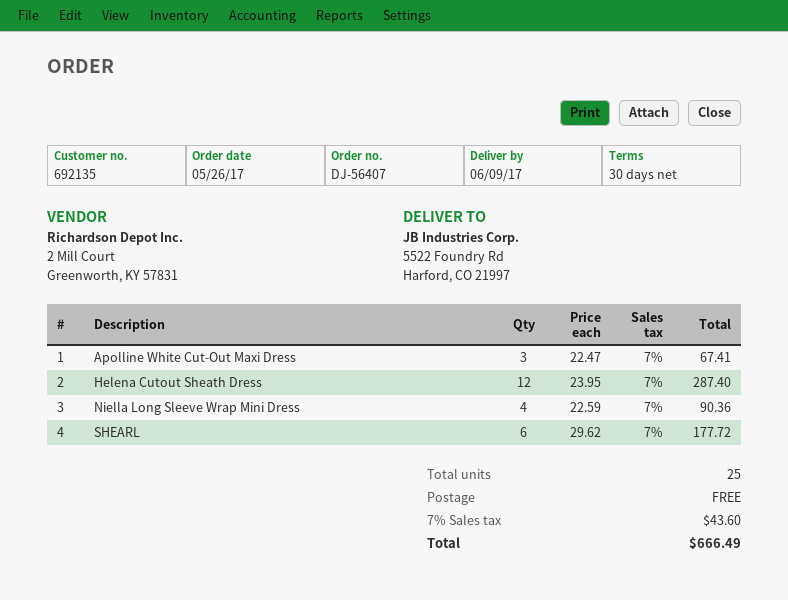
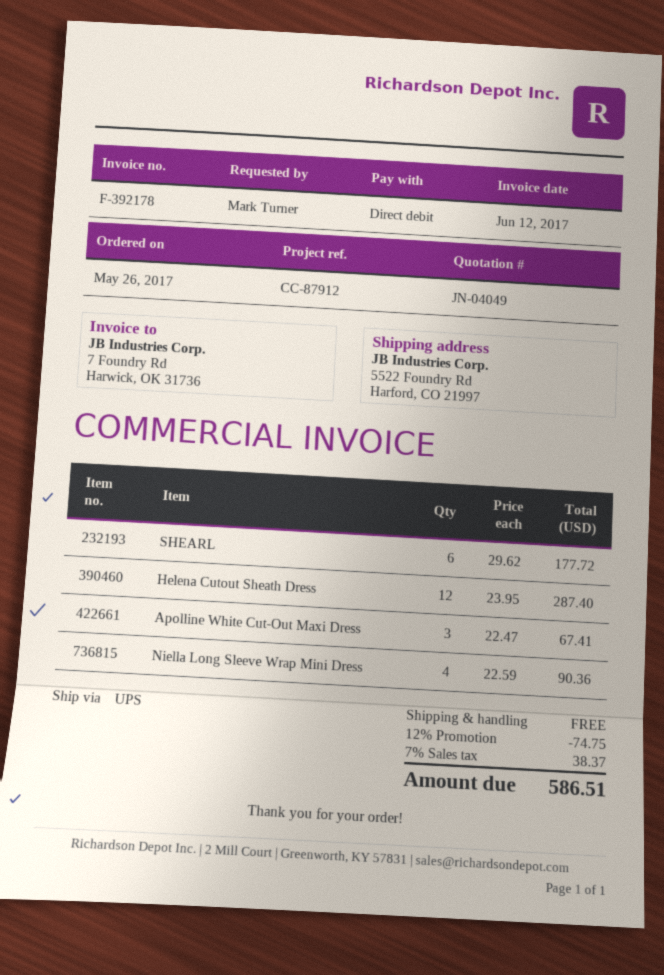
discount: none -> 12% = 74.75
tax: 7% = 43.60 -> 7% = 38.37
total: 666.49 -> 586.51

